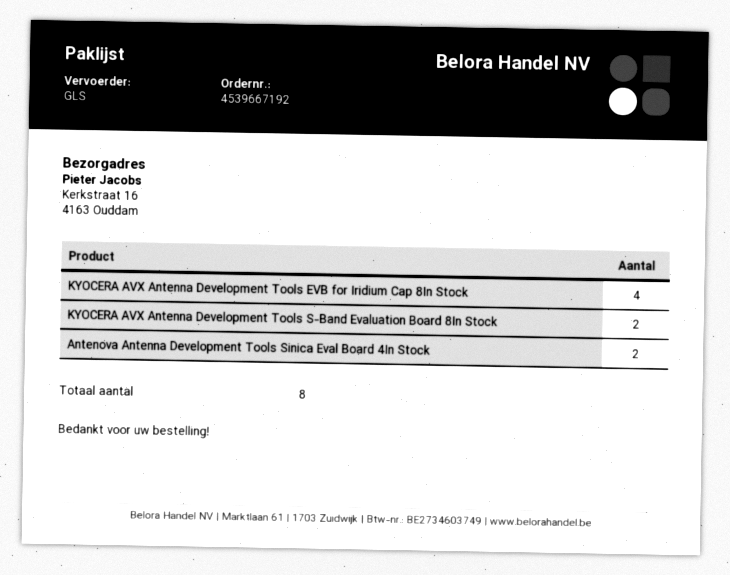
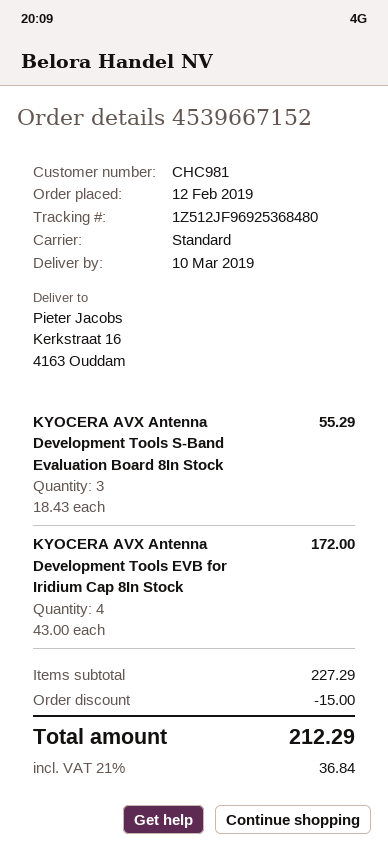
order number: 4539667192 -> 4539667152
shipping method: GLS -> standard
KYOCERA AVX Antenna Development Tools S-Band Evaluation Board 8In Stock: 2 -> 3
Antenova Antenna Development Tools Sinica Eval Board 4In Stock: 2 -> none

